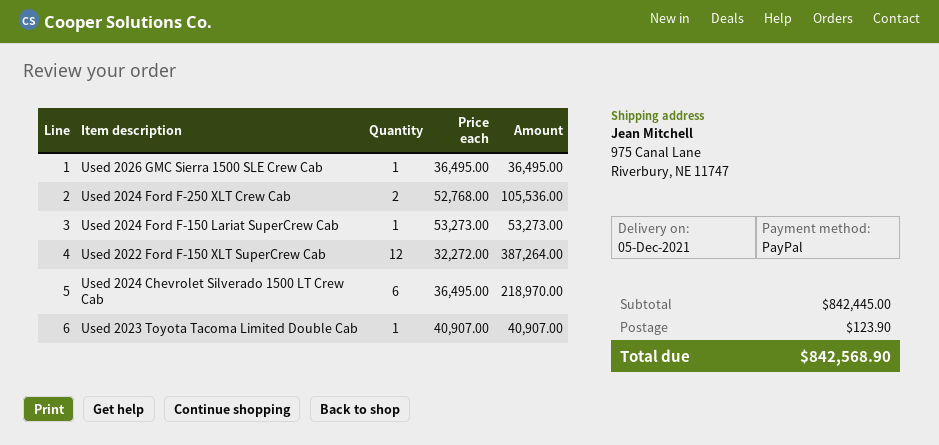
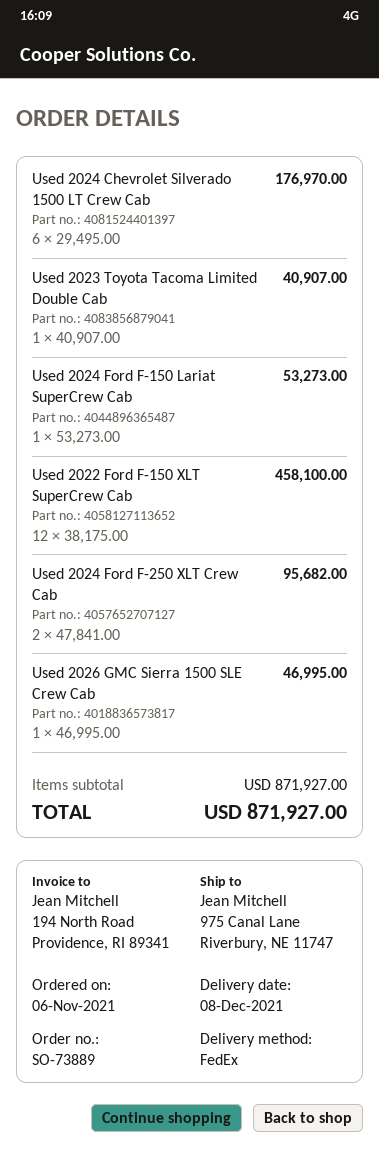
delivery date: 2021-12-05 -> 2021-12-08
Used 2026 GMC Sierra 1500 SLE Crew Cab: 1 x 36495.00 = 36495.00 -> 1 x 46995.00 = 46995.00
Used 2024 Ford F-250 XLT Crew Cab: 2 x 52768.00 = 105536.00 -> 2 x 47841.00 = 95682.00
Used 2022 Ford F-150 XLT SuperCrew Cab: 12 x 32272.00 = 387264.00 -> 12 x 38175.00 = 458100.00
Used 2024 Chevrolet Silverado 1500 LT Crew Cab: 6 x 36495.00 = 218970.00 -> 6 x 29495.00 = 176970.00
subtotal: 842445.00 -> 871927.00
shipping: 123.90 -> none
total: 842568.90 -> 871927.00

